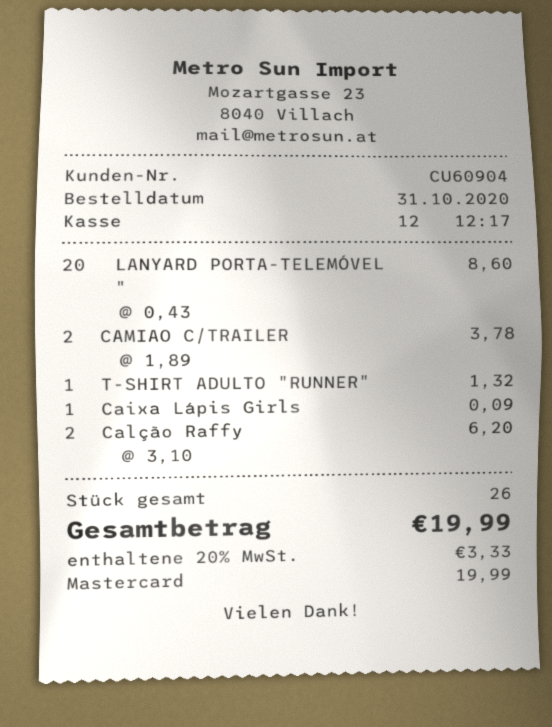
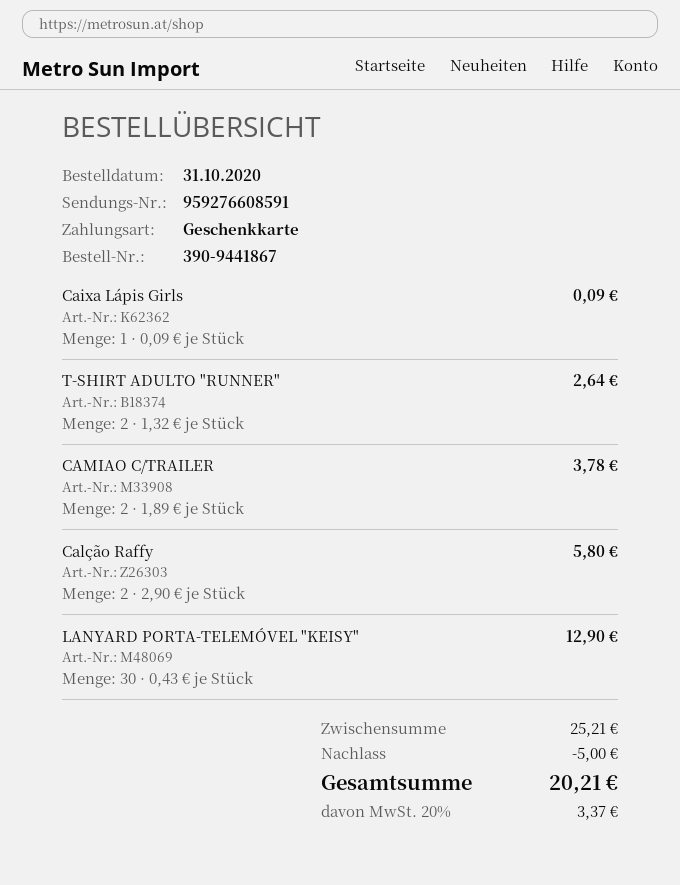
payment method: Mastercard -> gift card
LANYARD PORTA-TELEMÓVEL ": 20 x 0.43 = 8.60 -> 30 x 0.43 = 12.90
T-SHIRT ADULTO "RUNNER": 1 x 1.32 = 1.32 -> 2 x 1.32 = 2.64
Calção Raffy: 2 x 3.10 = 6.20 -> 2 x 2.90 = 5.80
discount: none -> 5.00
tax: 20% = 3.33 -> 20% = 3.37
total: 19.99 -> 20.21

